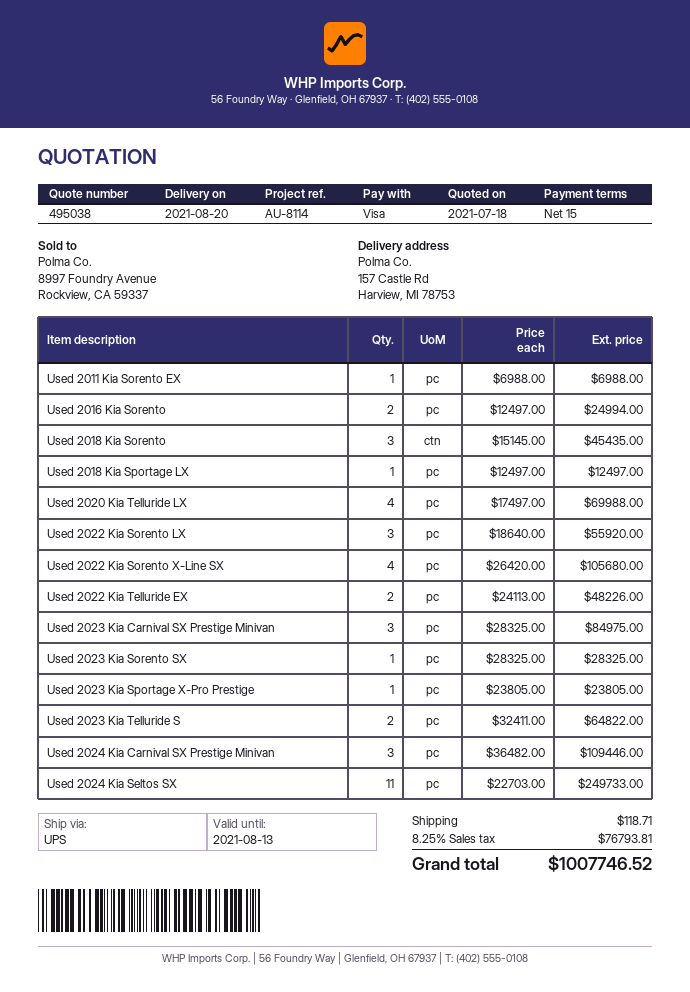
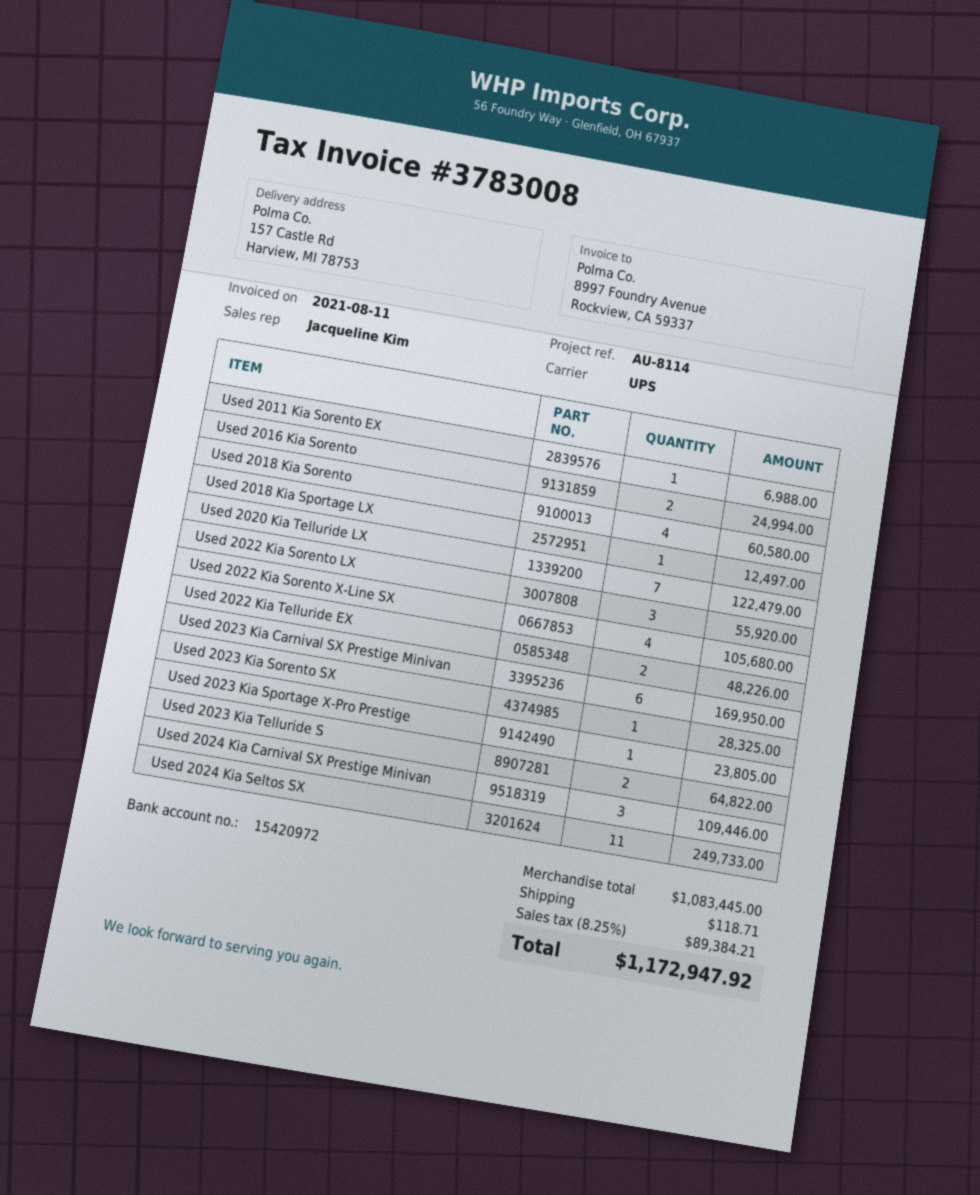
Used 2018 Kia Sorento: 3 for 45435.00 -> 4 for 60580.00
Used 2020 Kia Telluride LX: 4 for 69988.00 -> 7 for 122479.00
Used 2023 Kia Carnival SX Prestige Minivan: 3 for 84975.00 -> 6 for 169950.00
tax: 8.25% = 76793.81 -> 8.25% = 89384.21
total: 1007746.52 -> 1172947.92

